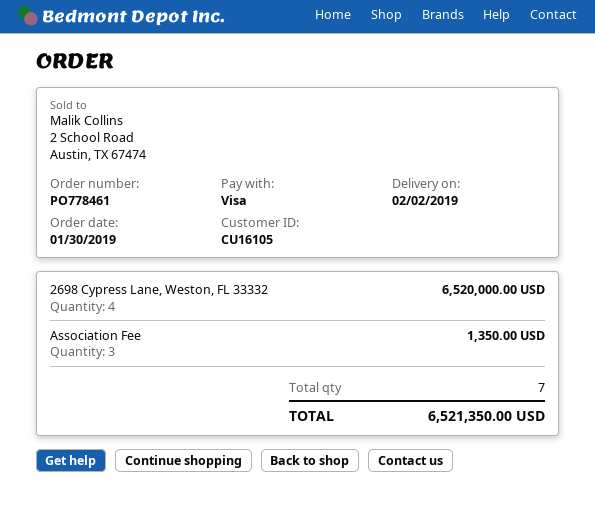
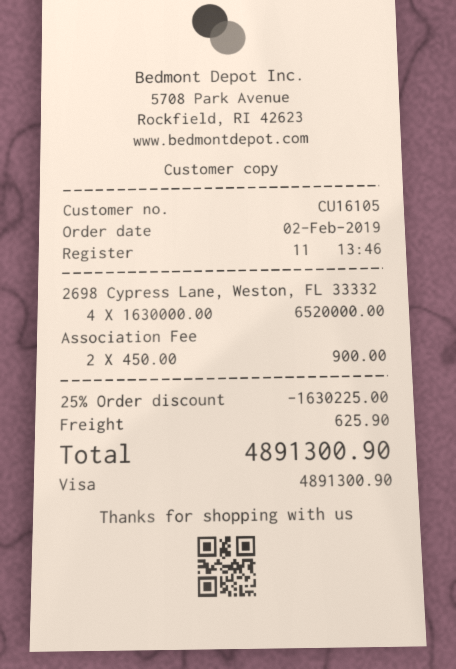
order date: 2019-01-30 -> 2019-02-02
Association Fee: 3 for 1350.00 -> 2 for 900.00
discount: none -> 25% = 1630225.00
shipping: none -> 625.90
total: 6521350.00 -> 4891300.90

